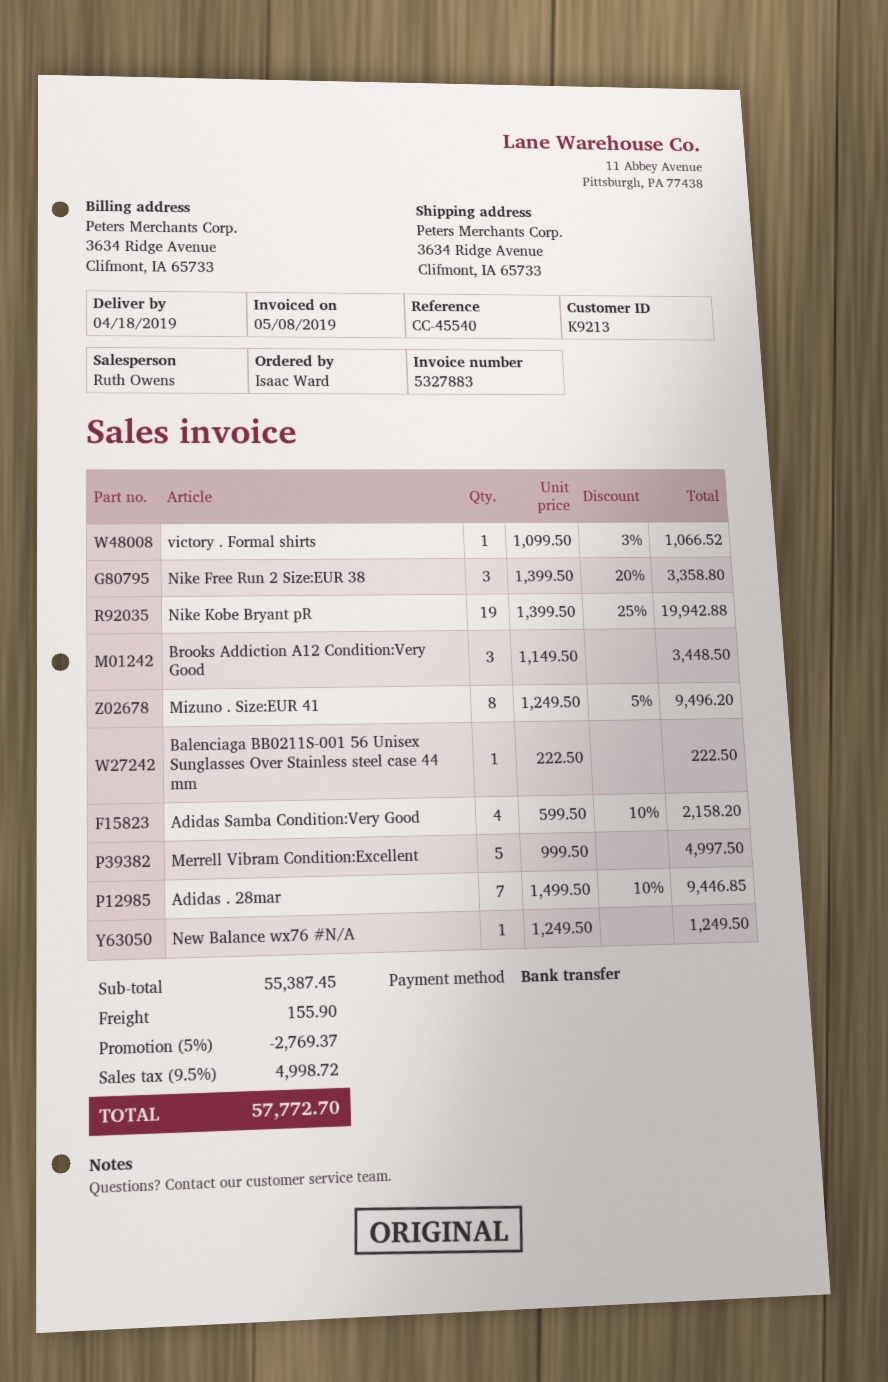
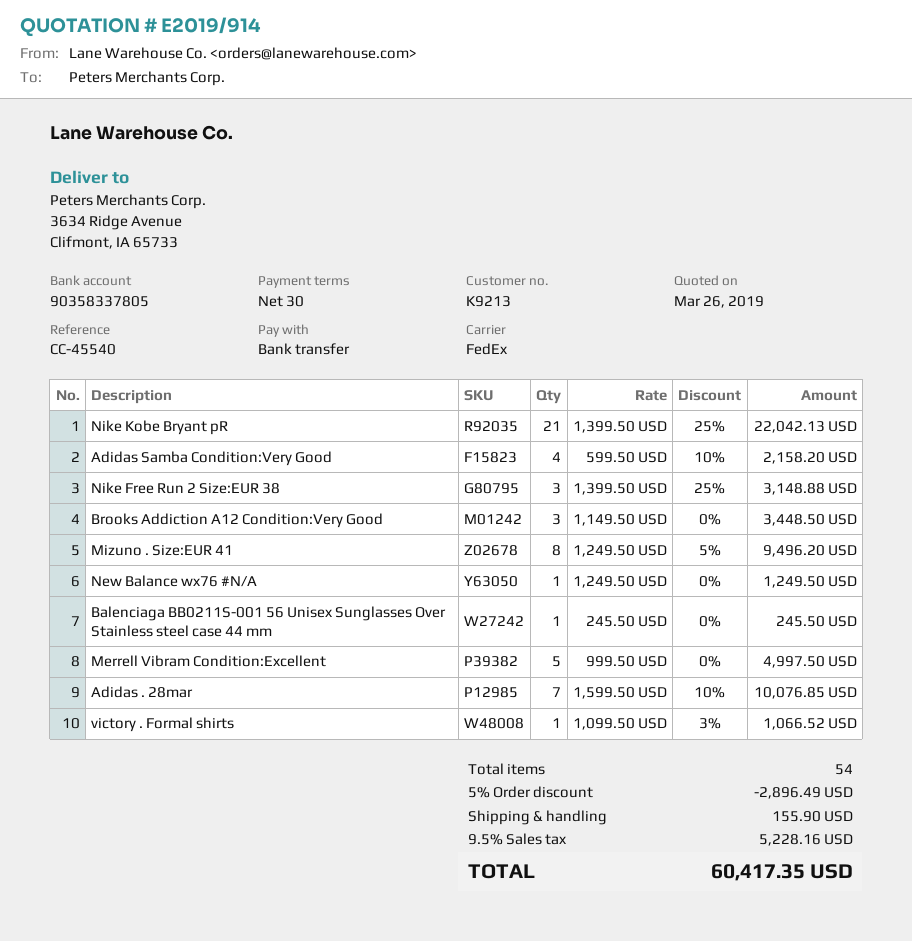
Nike Free Run 2 Size:EUR 38: 3 x 1399.50 - 20% = 3358.80 -> 3 x 1399.50 - 25% = 3148.88
Nike Kobe Bryant pR: 19 x 1399.50 - 25% = 19942.88 -> 21 x 1399.50 - 25% = 22042.13
Balenciaga BB0211S-001 56 Unisex Sunglasses Over Stainless steel case 44 mm: 1 x 222.50 = 222.50 -> 1 x 245.50 = 245.50
Adidas . 28mar: 7 x 1499.50 - 10% = 9446.85 -> 7 x 1599.50 - 10% = 10076.85
discount: 5% = 2769.37 -> 5% = 2896.49
tax: 9.5% = 4998.72 -> 9.5% = 5228.16
total: 57772.70 -> 60417.35

